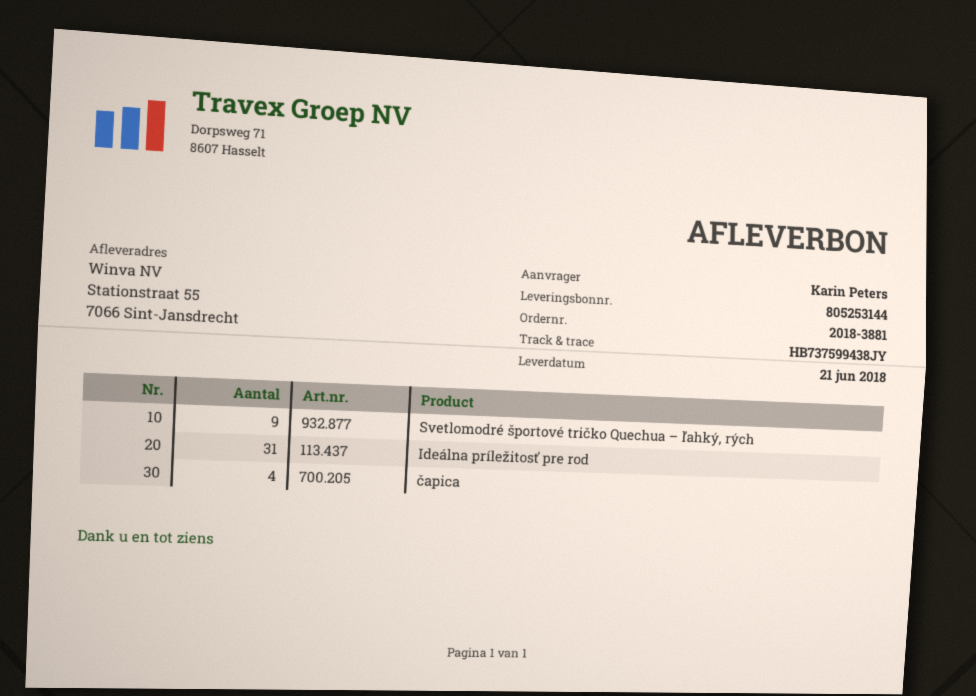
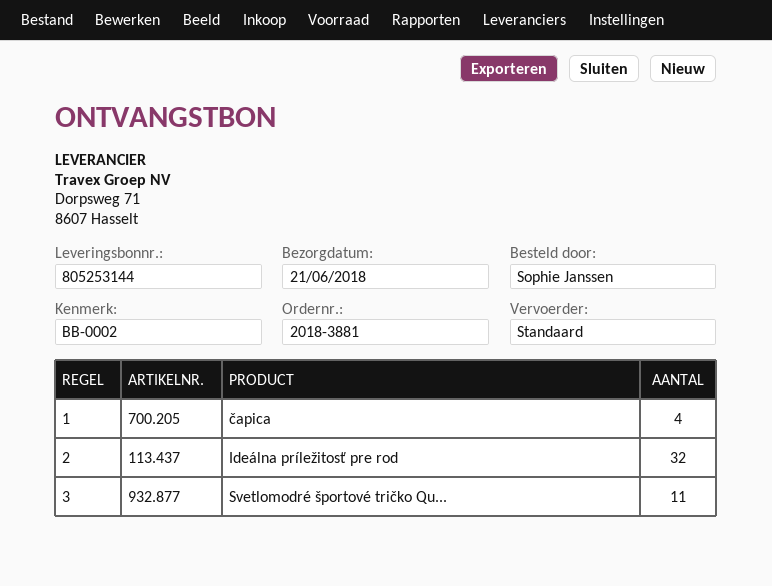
ordered by: Karin Peters -> Sophie Janssen
Svetlomodré športové tričko Quechua – ľahký, rých: 9 -> 11
Ideálna príležitosť pre rod: 31 -> 32

